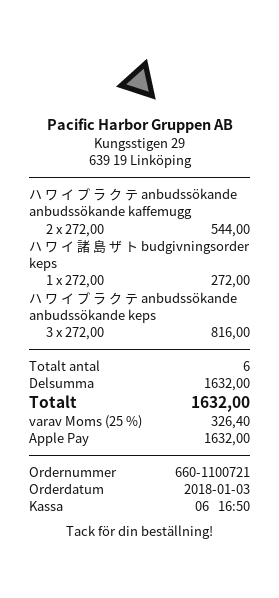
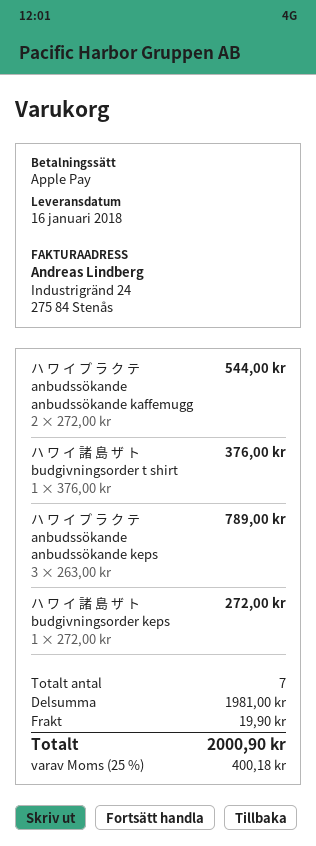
ハ ワ イ プ ラ ク テ anbudssökande anbudssökande keps: 3 x 272.00 = 816.00 -> 3 x 263.00 = 789.00
ハ ワ イ 諸 島 ザ ト budgivningsorder t shirt: none -> 1 x 376.00 = 376.00
total quantity: 6 -> 7
subtotal: 1632.00 -> 1981.00
shipping: none -> 19.90
tax: 25% = 326.40 -> 25% = 400.18
total: 1632.00 -> 2000.90

